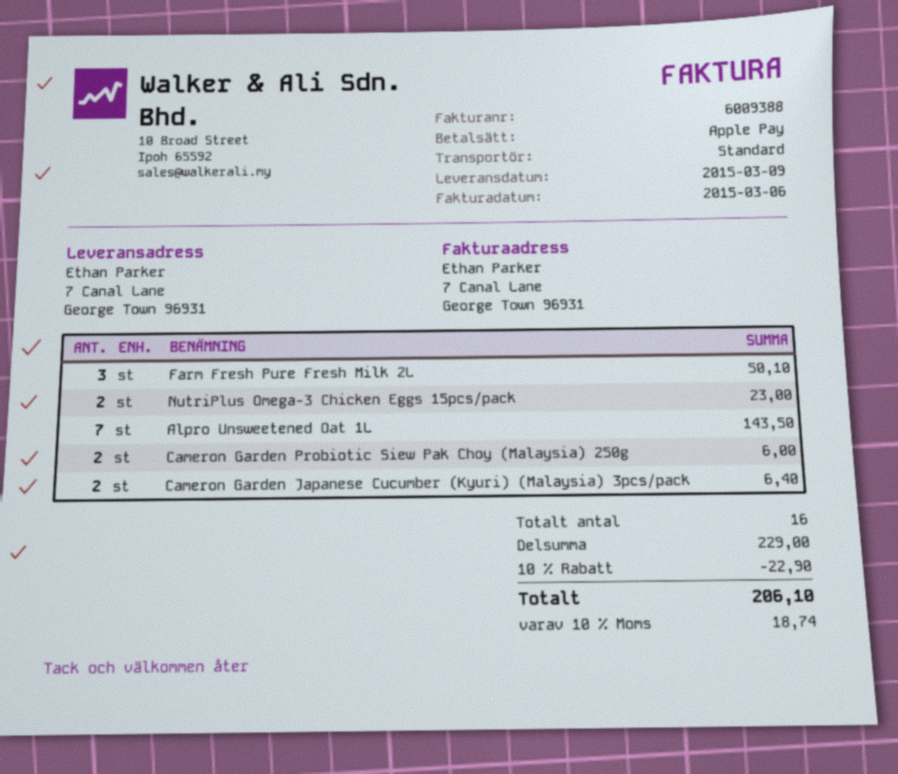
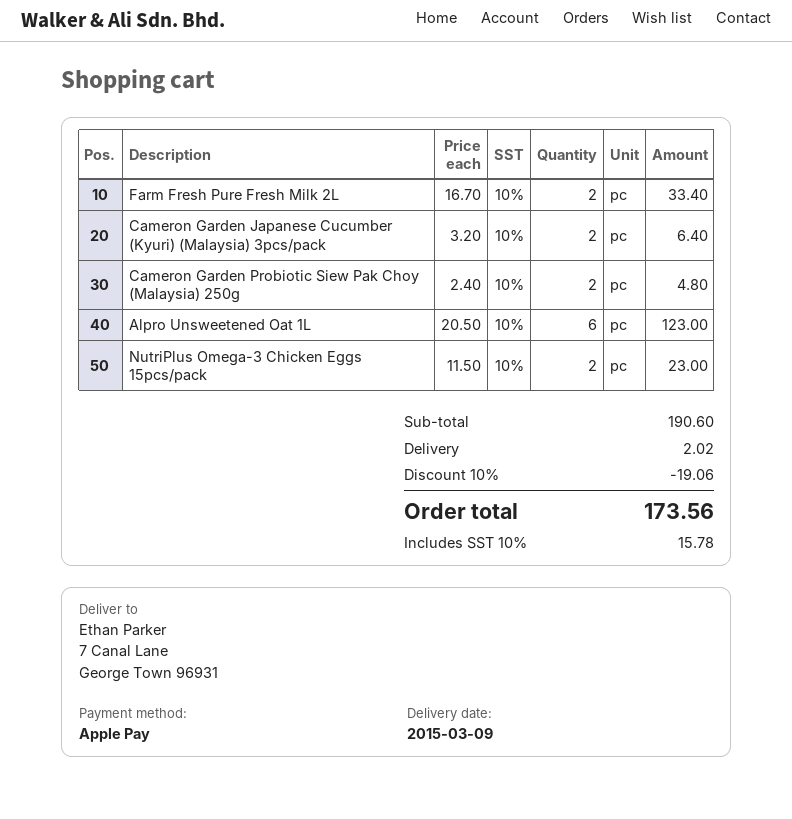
Farm Fresh Pure Fresh Milk 2L: 3 for 50.10 -> 2 for 33.40
Alpro Unsweetened Oat 1L: 7 for 143.50 -> 6 for 123.00
Cameron Garden Probiotic Siew Pak Choy (Malaysia) 250g: 2 for 6.00 -> 2 for 4.80
subtotal: 229.00 -> 190.60
discount: 10% = 22.90 -> 10% = 19.06
shipping: none -> 2.02
tax: 10% = 18.74 -> 10% = 15.78
total: 206.10 -> 173.56

